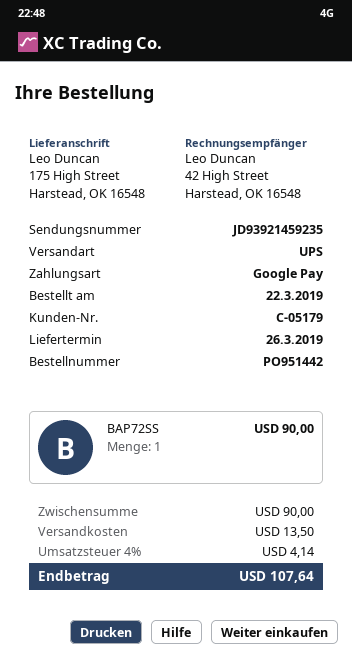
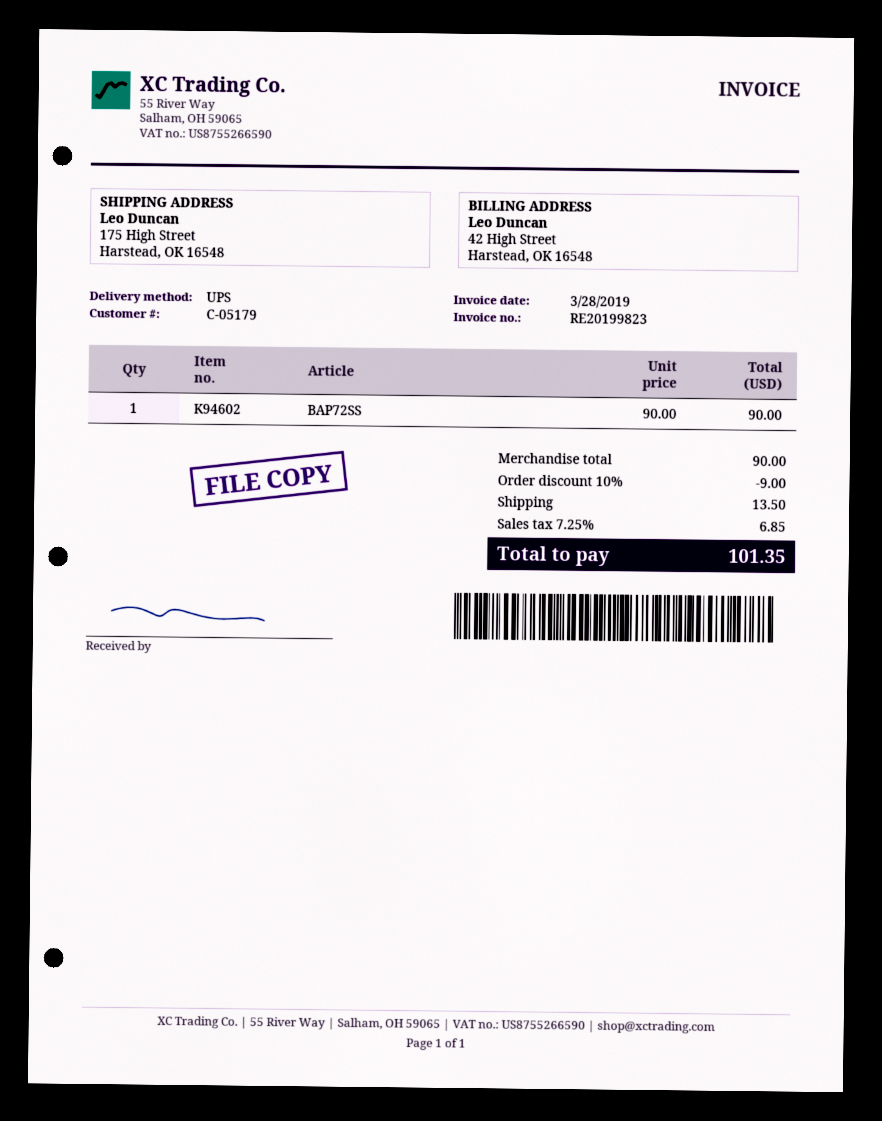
discount: none -> 10% = 9.00
tax: 4% = 4.14 -> 7.25% = 6.85
total: 107.64 -> 101.35

